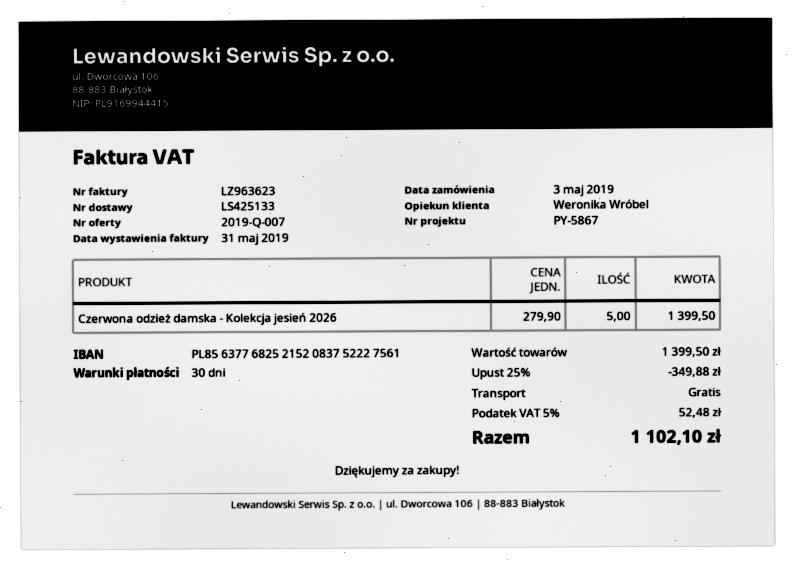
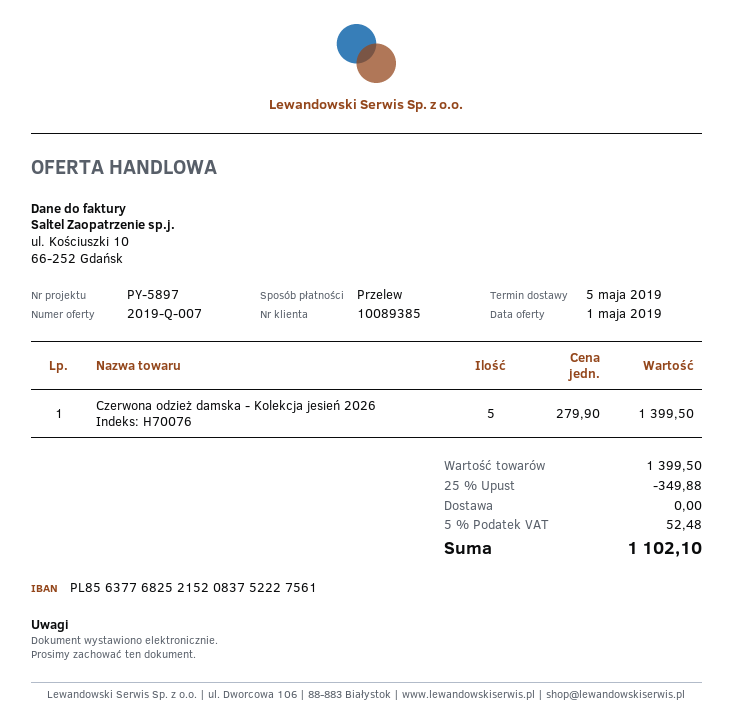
reference: PY-5867 -> PY-5897

